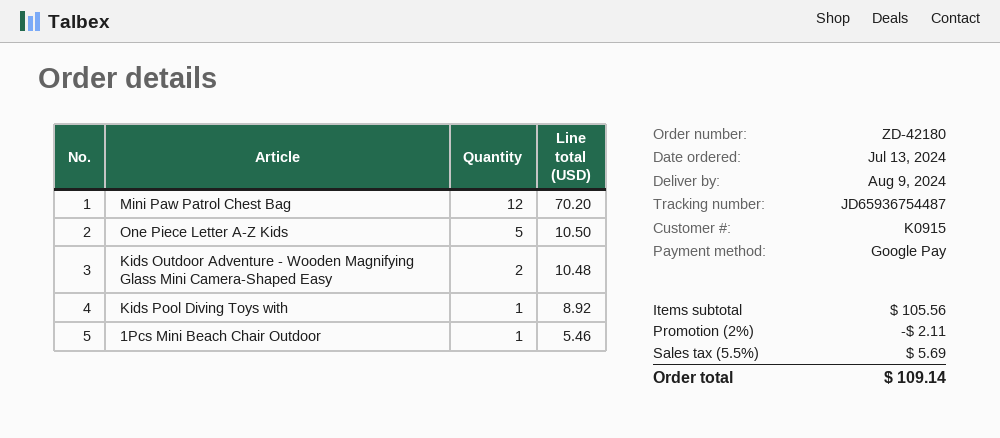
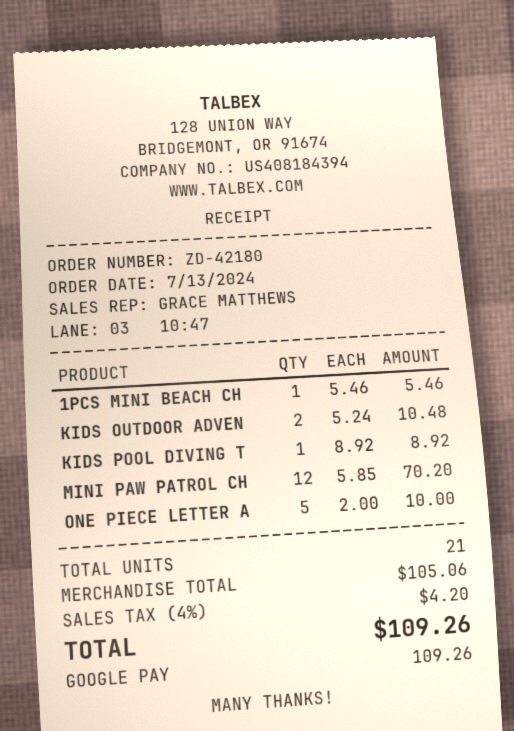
One Piece Letter A-Z Kids: 5 for 10.50 -> 5 for 10.00
subtotal: 105.56 -> 105.06
discount: 2% = 2.11 -> none
tax: 5.5% = 5.69 -> 4% = 4.20
total: 109.14 -> 109.26

